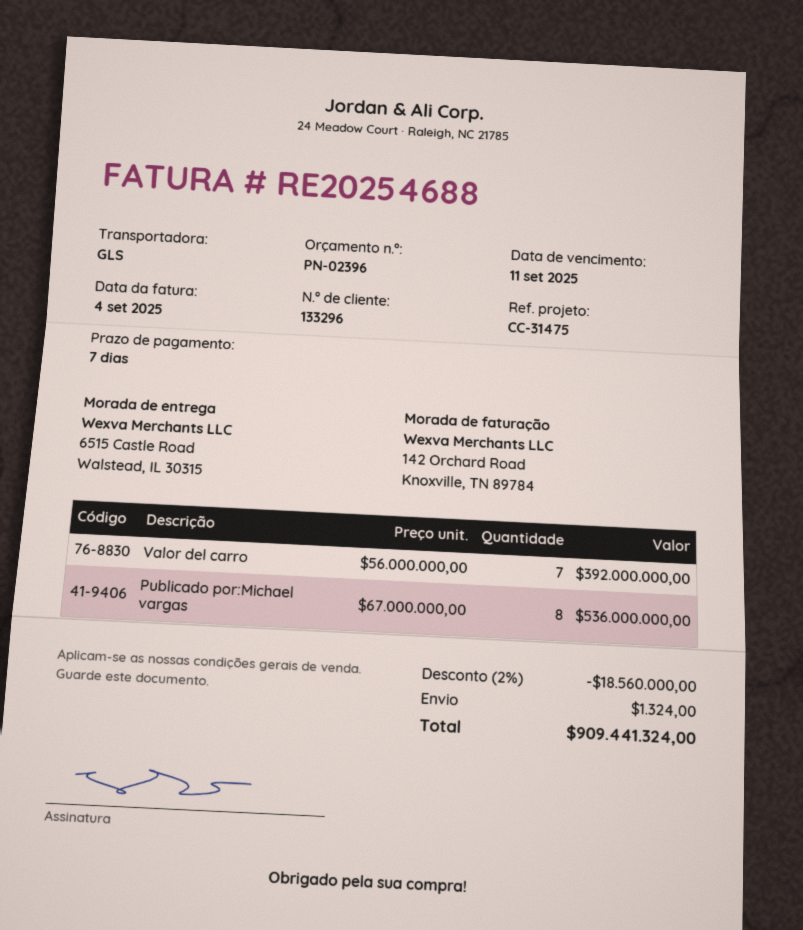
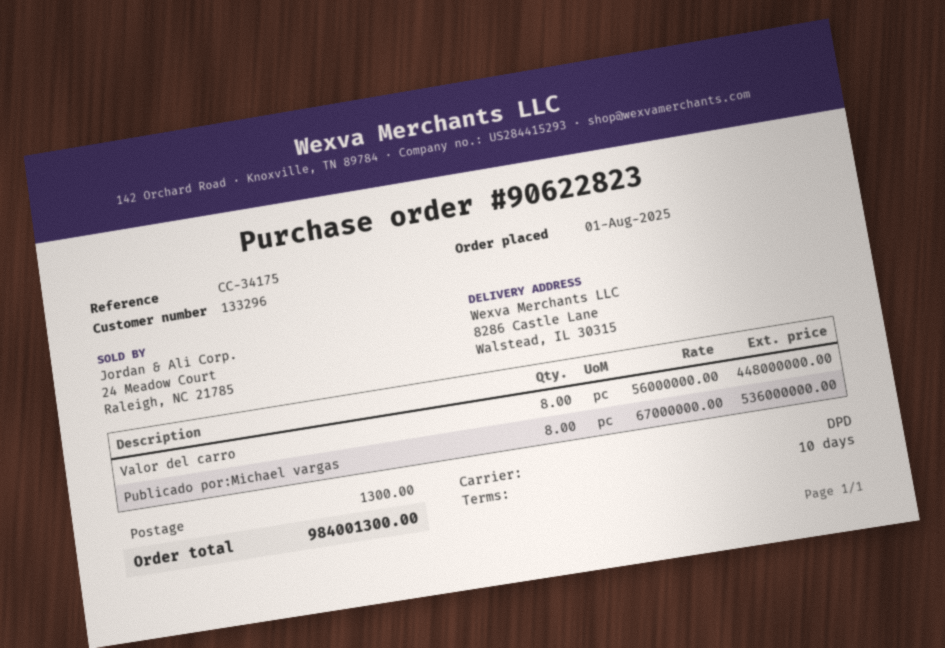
payment terms: 7 days -> 10 days
reference: CC-31475 -> CC-34175
shipping method: GLS -> DPD
ship to: 6515 Castle Road, Walstead, IL 30315 -> 8286 Castle Lane, Walstead, IL 30315
Valor del carro: 7 x 56000000.00 = 392000000.00 -> 8 x 56000000.00 = 448000000.00
discount: 2% = 18560000.00 -> none
shipping: 1324.00 -> 1300.00
total: 909441324.00 -> 984001300.00

